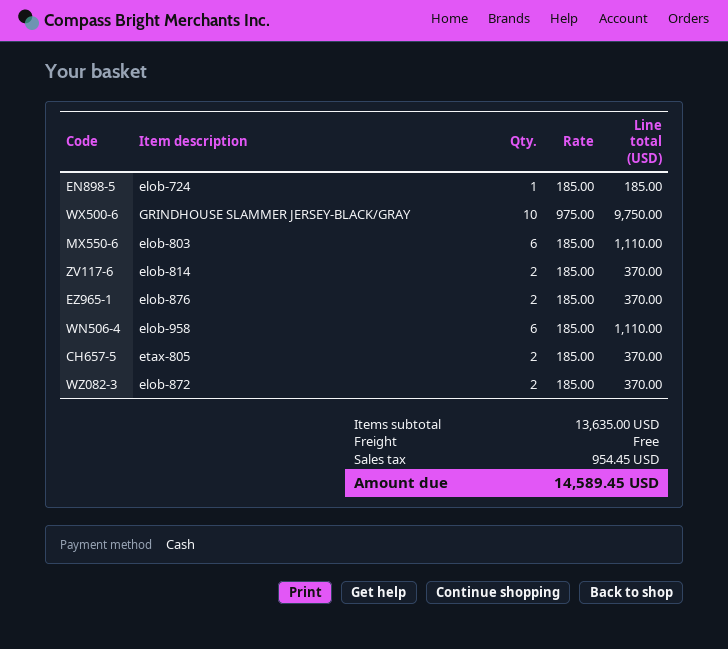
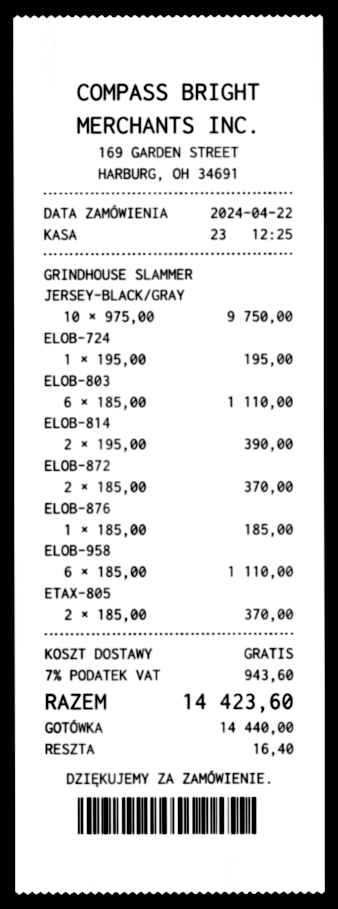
elob-724: 1 x 185.00 = 185.00 -> 1 x 195.00 = 195.00
elob-814: 2 x 185.00 = 370.00 -> 2 x 195.00 = 390.00
elob-876: 2 x 185.00 = 370.00 -> 1 x 185.00 = 185.00
tax: 954.45 -> 943.60
total: 14589.45 -> 14423.60

